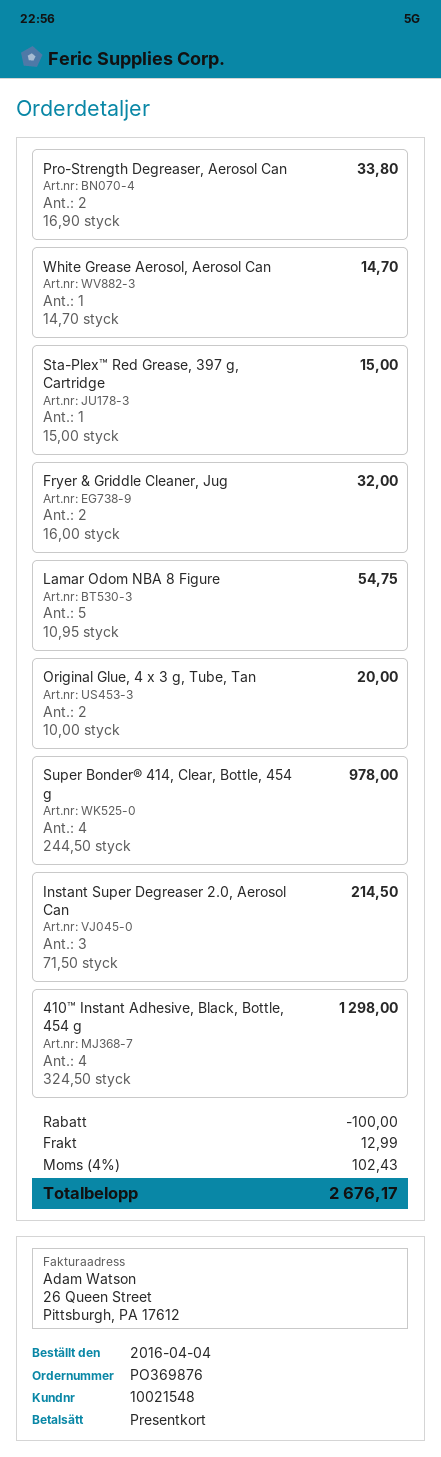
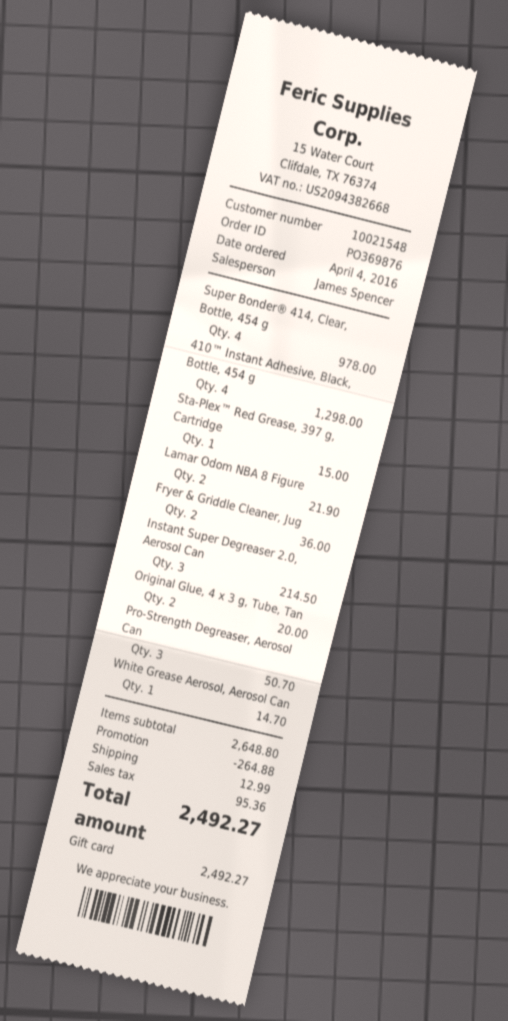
Pro-Strength Degreaser, Aerosol Can: 2 for 33.80 -> 3 for 50.70
Fryer & Griddle Cleaner, Jug: 2 for 32.00 -> 2 for 36.00
Lamar Odom NBA 8 Figure: 5 for 54.75 -> 2 for 21.90
discount: 100.00 -> 264.88
tax: 102.43 -> 95.36
total: 2676.17 -> 2492.27

